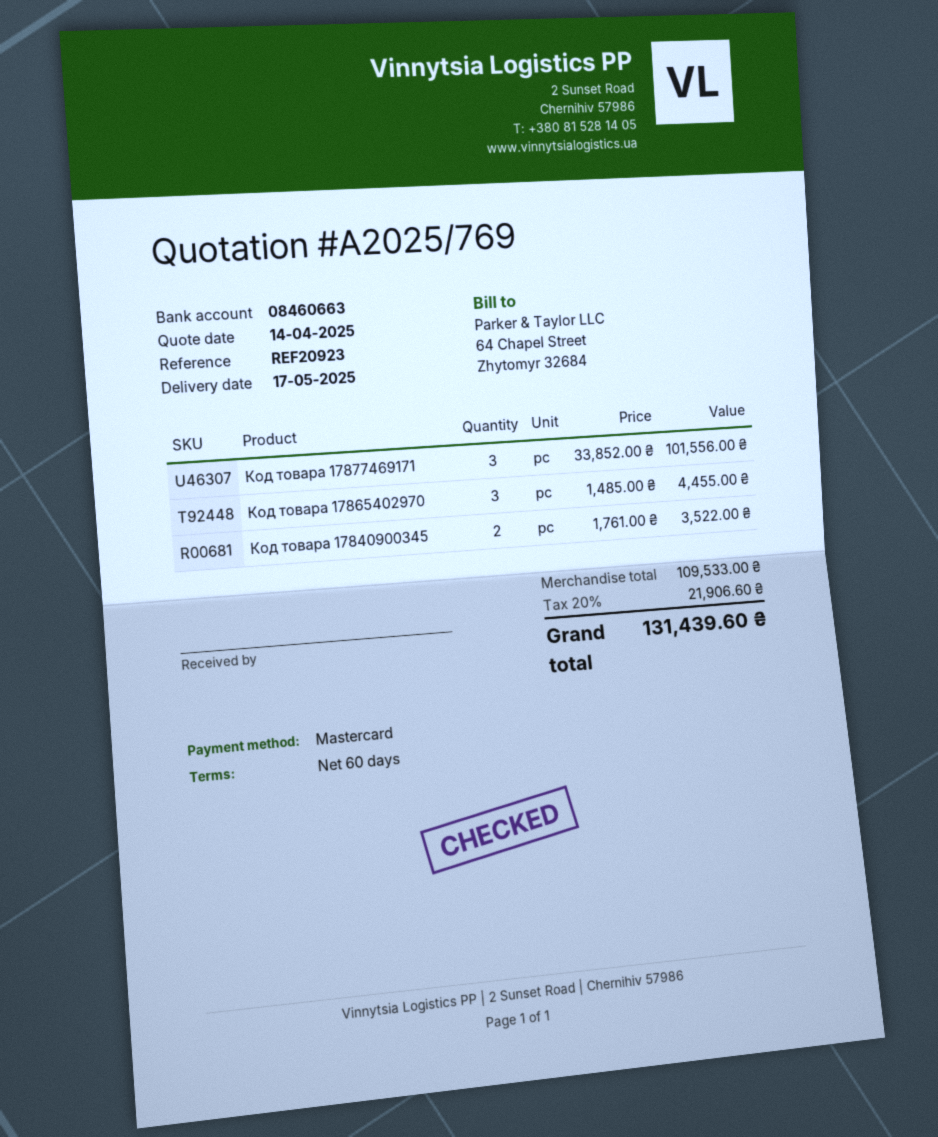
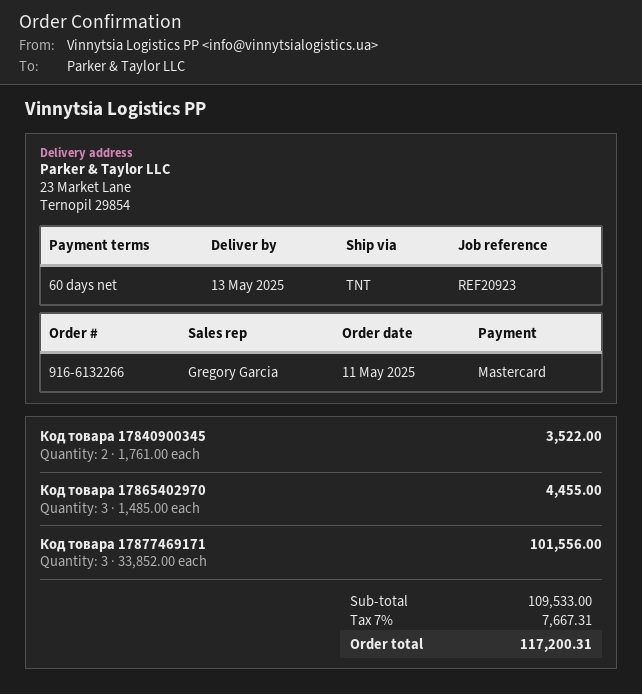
delivery date: 2025-05-17 -> 2025-05-13
tax: 20% = 21906.60 -> 7% = 7667.31
total: 131439.60 -> 117200.31

